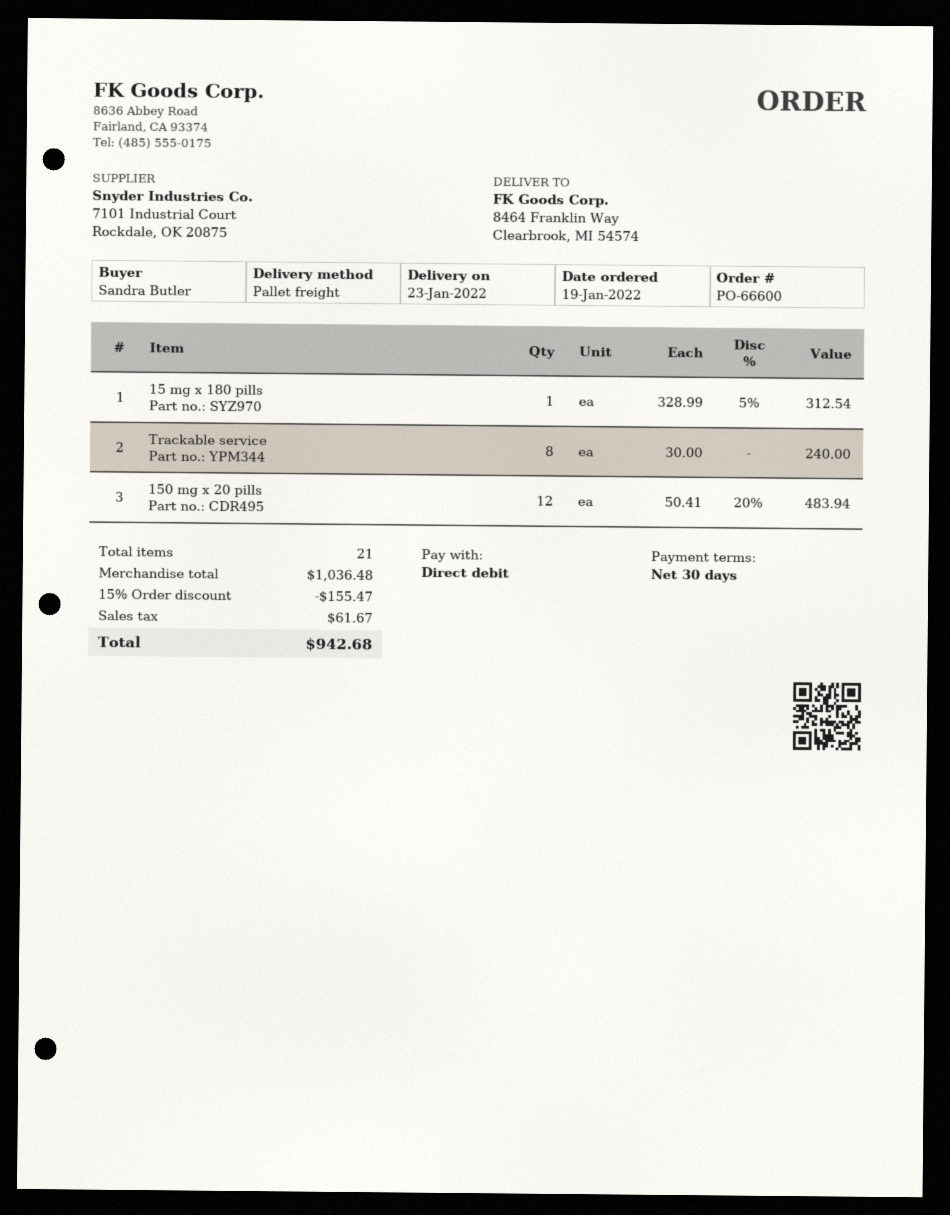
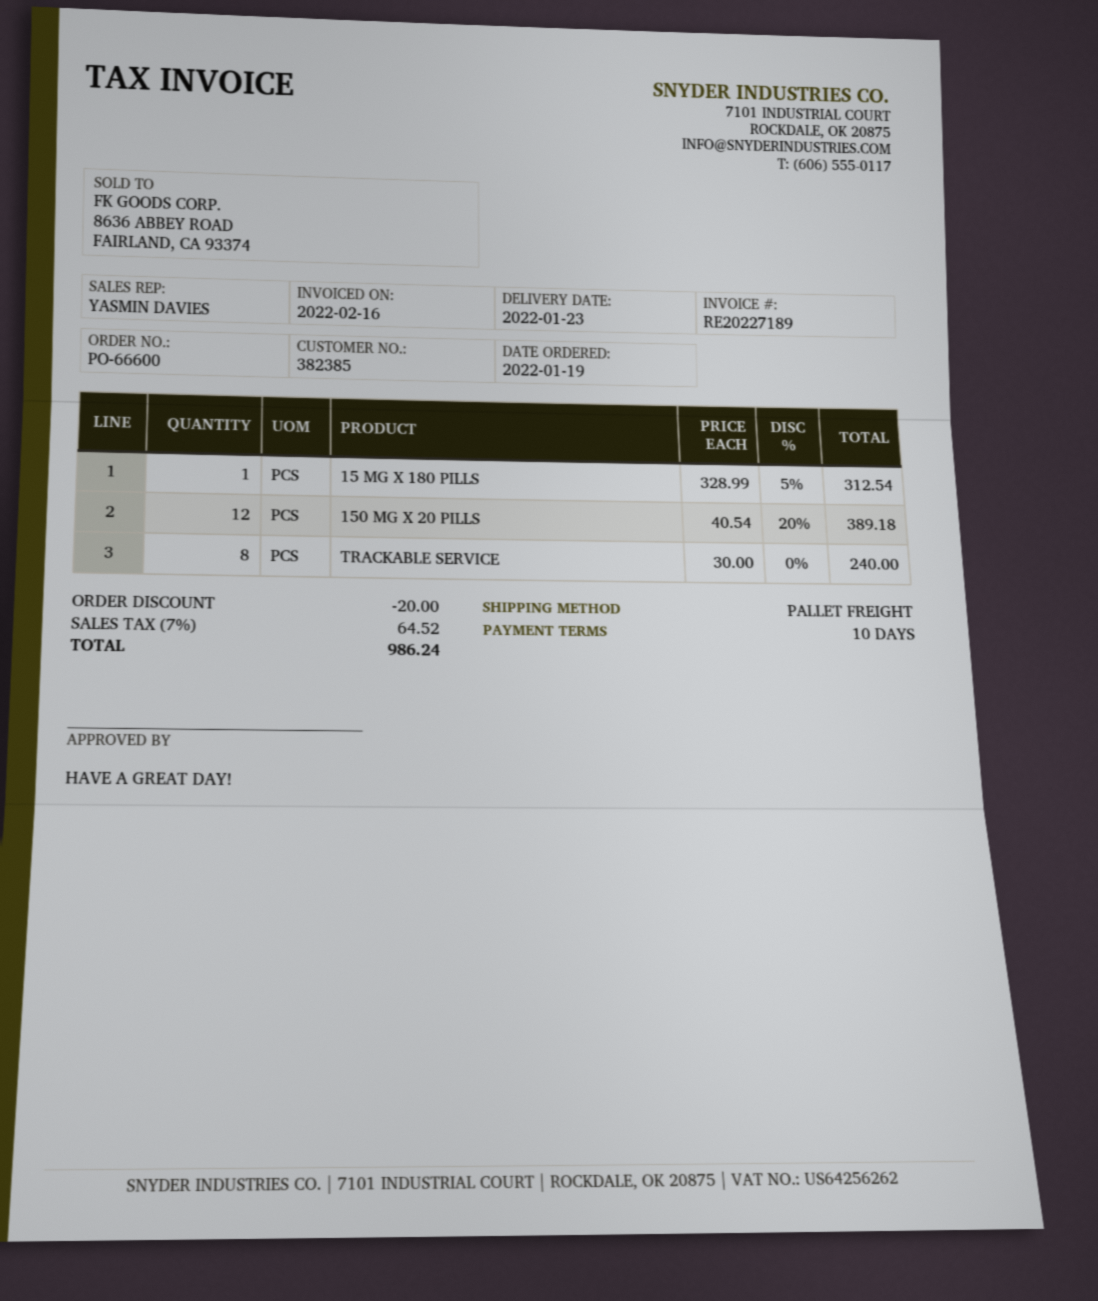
payment terms: 30 days -> 10 days
150 mg x 20 pills: 12 x 50.41 - 20% = 483.94 -> 12 x 40.54 - 20% = 389.18
discount: 155.47 -> 20.00
tax: 61.67 -> 64.52
total: 942.68 -> 986.24

